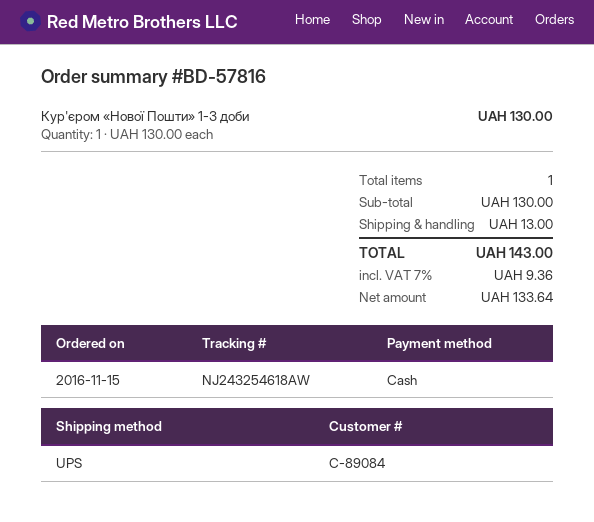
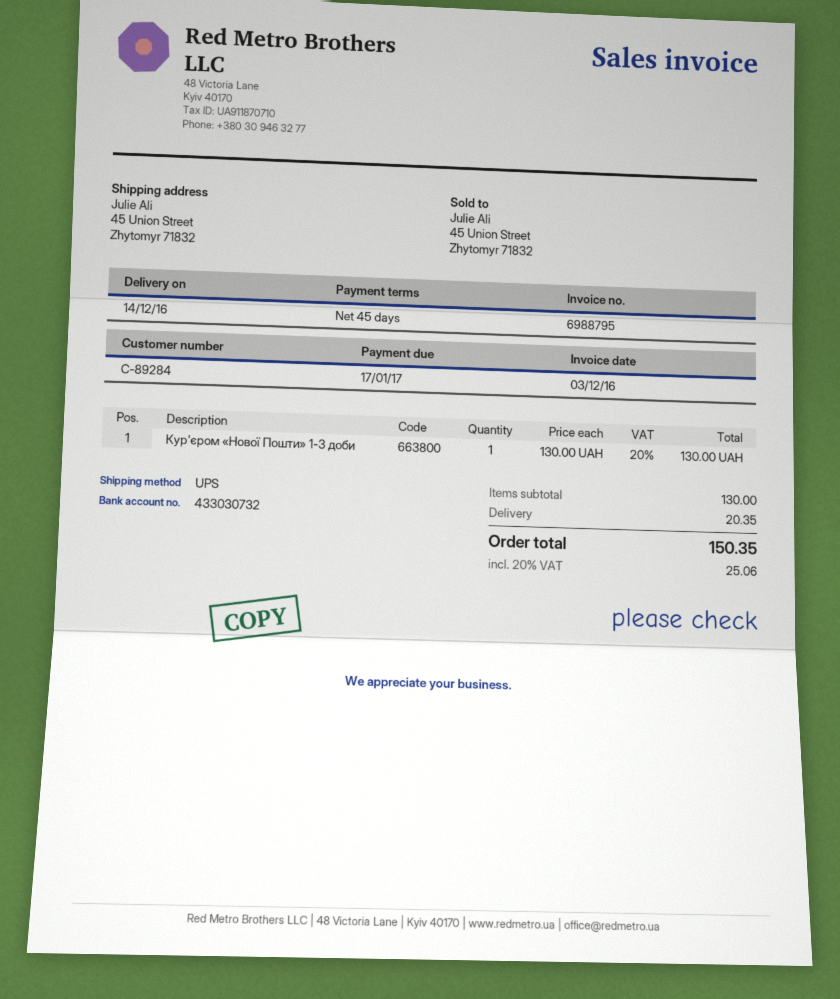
customer number: C-89084 -> C-89284
shipping: 13.00 -> 20.35
tax: 7% = 9.36 -> 20% = 25.06
total: 143.00 -> 150.35

